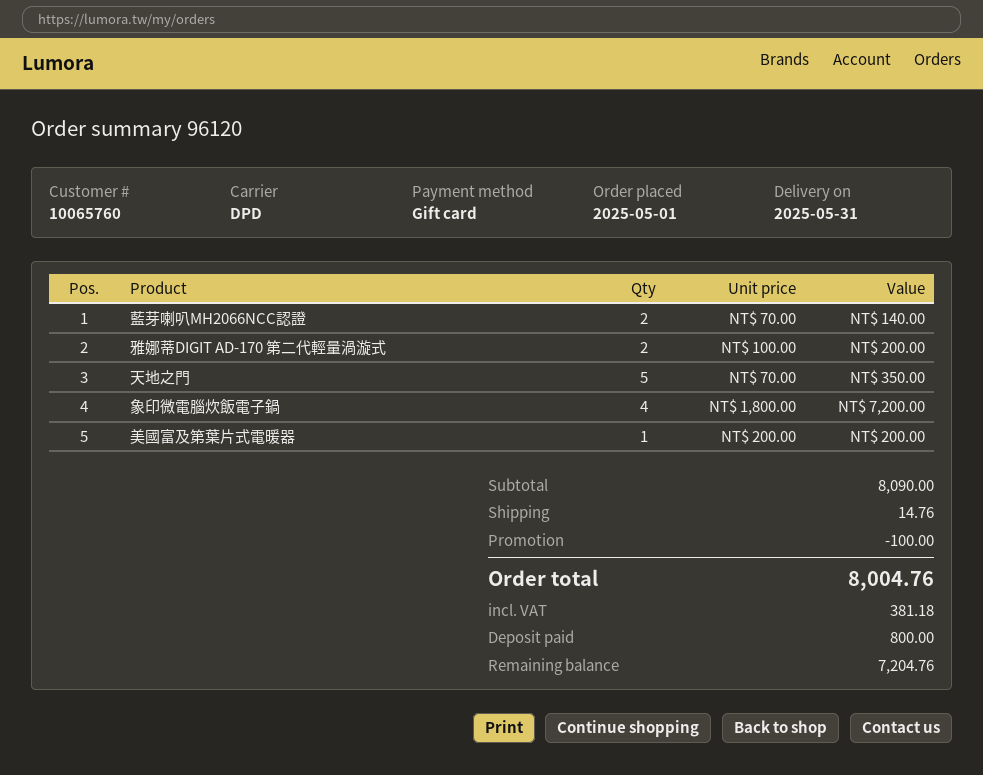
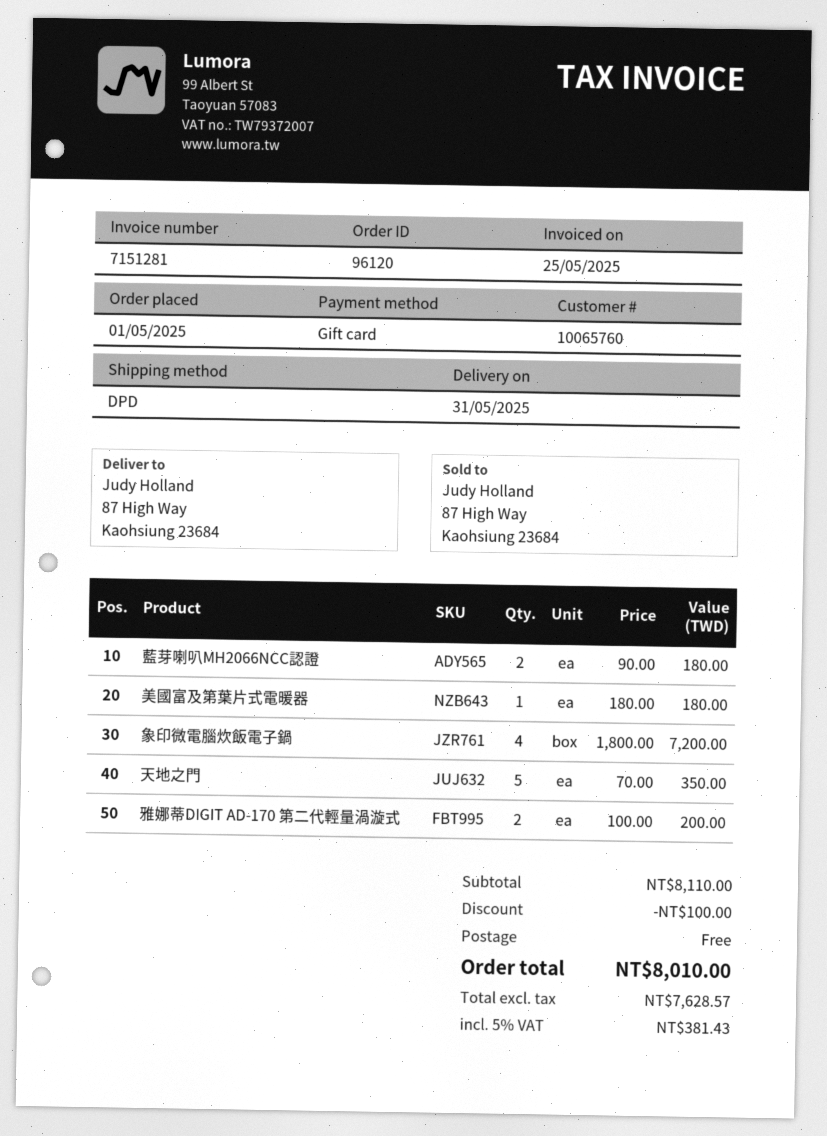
藍芽喇叭MH2066NCC認證: 2 x 70.00 = 140.00 -> 2 x 90.00 = 180.00
美國富及第葉片式電暖器: 1 x 200.00 = 200.00 -> 1 x 180.00 = 180.00
subtotal: 8090.00 -> 8110.00
shipping: 14.76 -> 0.00
tax: 381.18 -> 381.43
total: 8004.76 -> 8010.00

